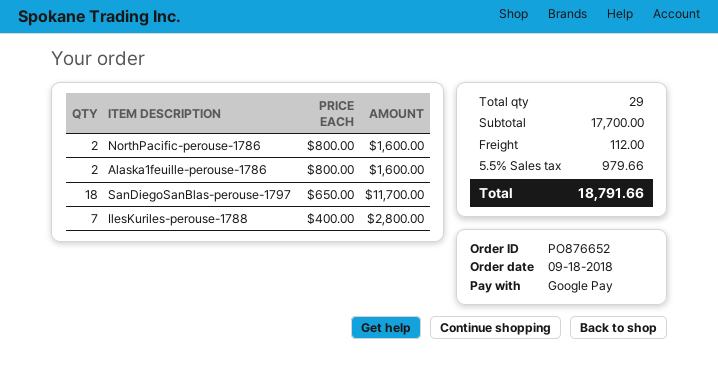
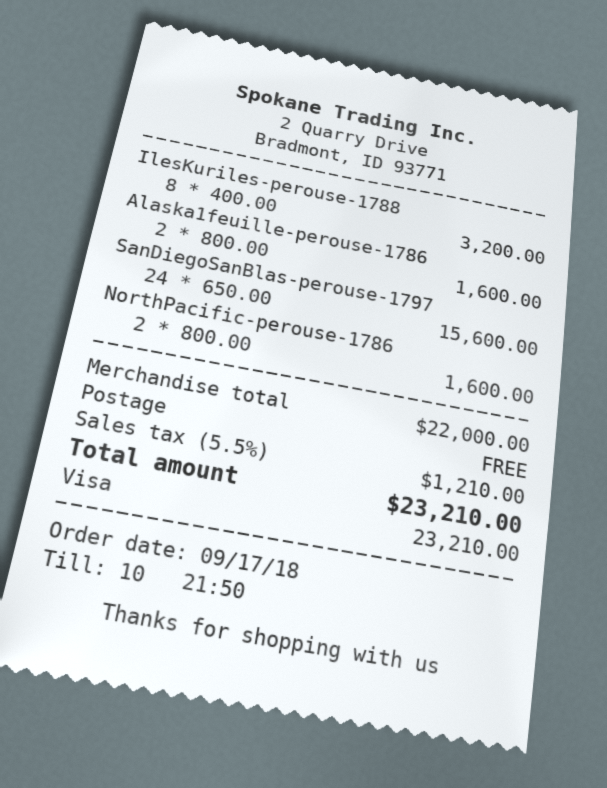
order date: 2018-09-18 -> 2018-09-17
payment method: Google Pay -> Visa
SanDiegoSanBlas-perouse-1797: 18 x 650.00 = 11700.00 -> 24 x 650.00 = 15600.00
IlesKuriles-perouse-1788: 7 x 400.00 = 2800.00 -> 8 x 400.00 = 3200.00
subtotal: 17700.00 -> 22000.00
shipping: 112.00 -> 0.00
tax: 5.5% = 979.66 -> 5.5% = 1210.00
total: 18791.66 -> 23210.00

